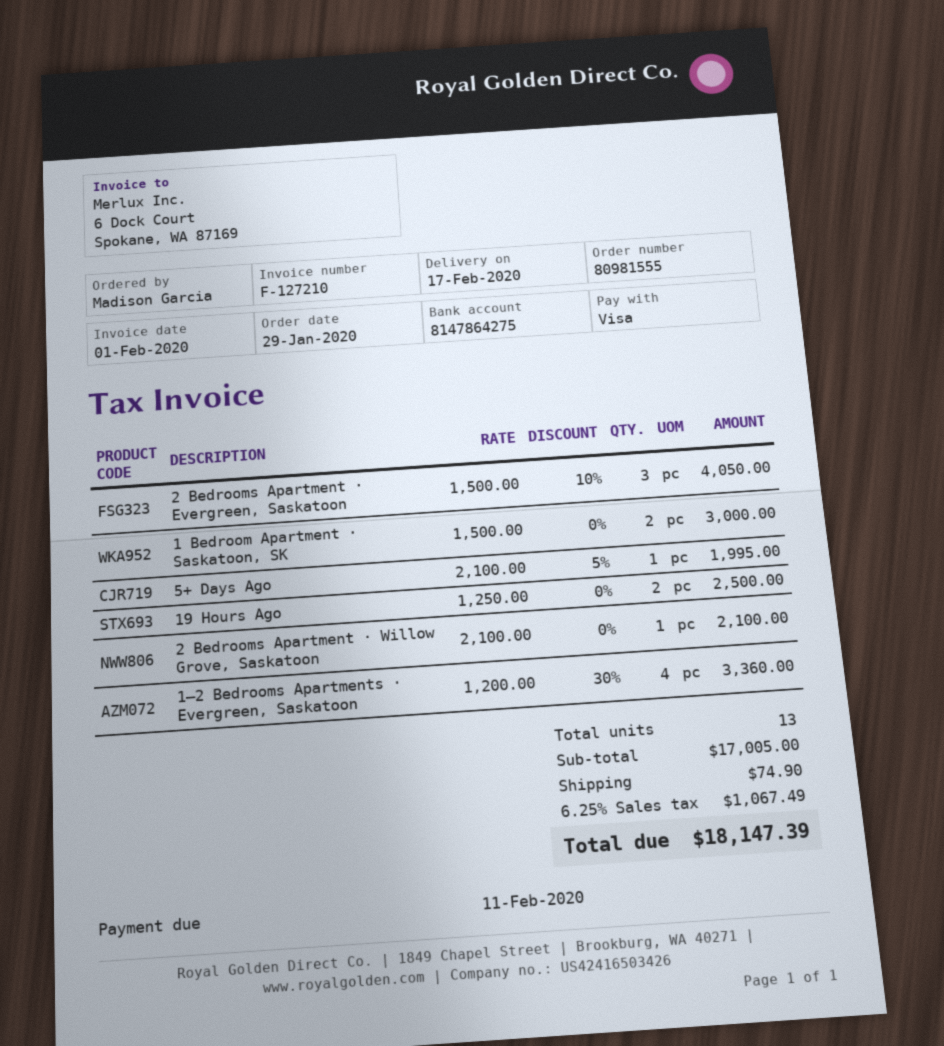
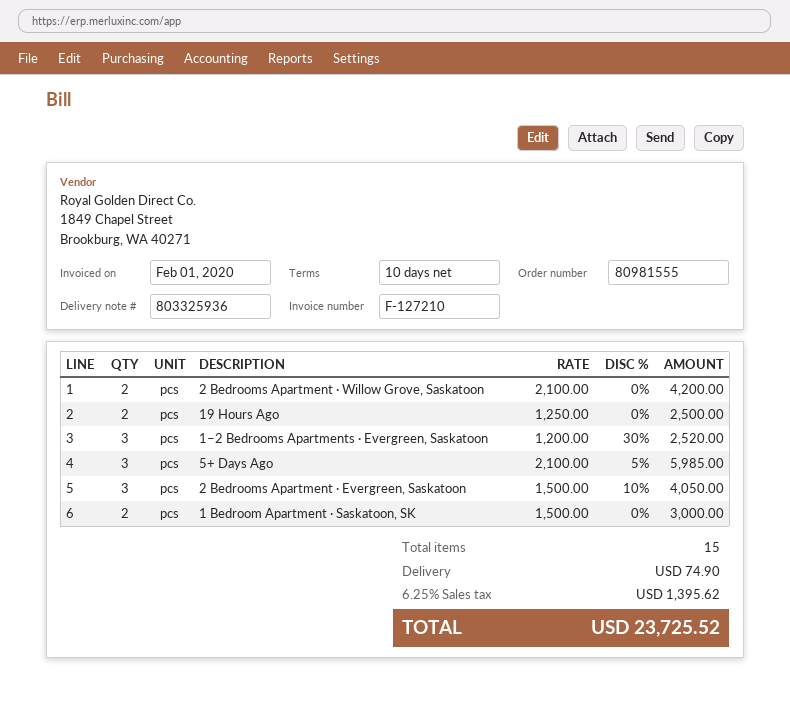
5+ Days Ago: 1 x 2100.00 - 5% = 1995.00 -> 3 x 2100.00 - 5% = 5985.00
2 Bedrooms Apartment · Willow Grove, Saskatoon: 1 x 2100.00 = 2100.00 -> 2 x 2100.00 = 4200.00
1–2 Bedrooms Apartments · Evergreen, Saskatoon: 4 x 1200.00 - 30% = 3360.00 -> 3 x 1200.00 - 30% = 2520.00
total quantity: 13 -> 15
tax: 6.25% = 1067.49 -> 6.25% = 1395.62
total: 18147.39 -> 23725.52

